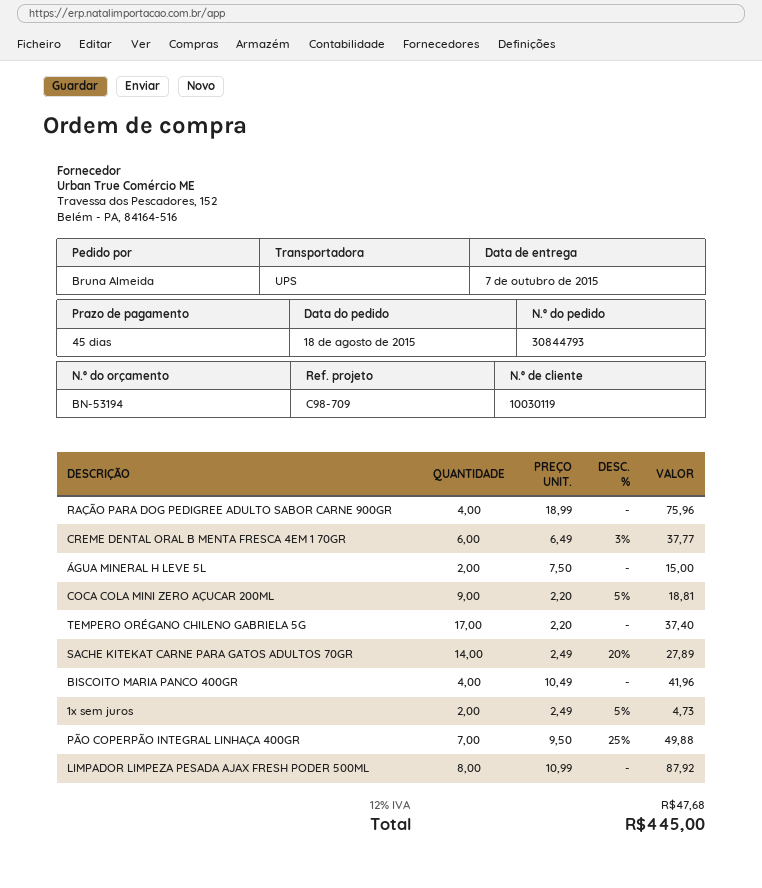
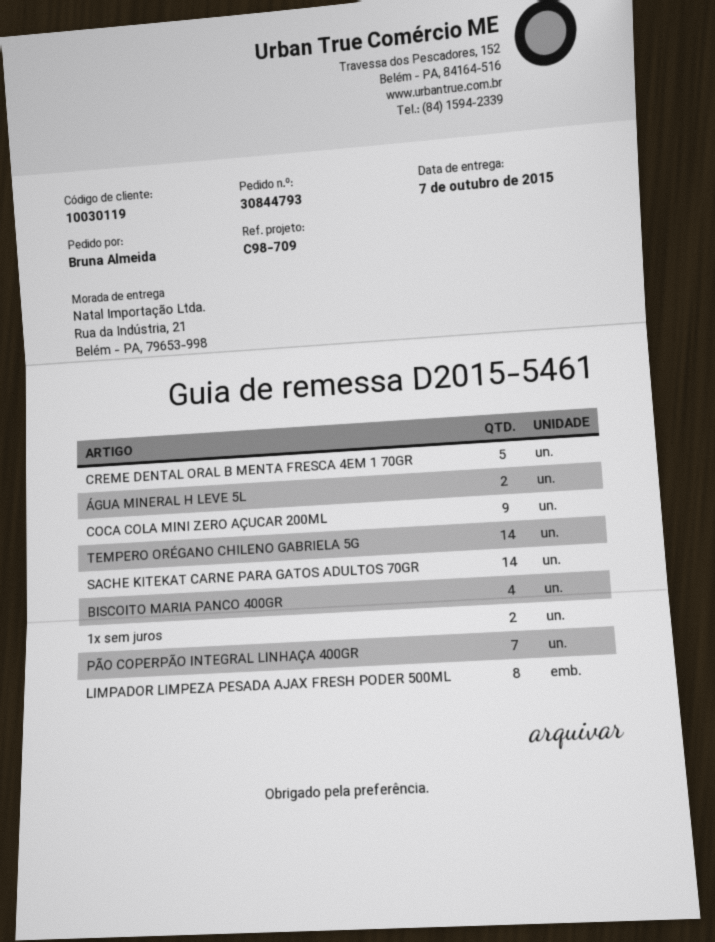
RAÇÃO PARA DOG PEDIGREE ADULTO SABOR CARNE 900GR: 4 -> none
CREME DENTAL ORAL B MENTA FRESCA 4EM 1 70GR: 6 -> 5
TEMPERO ORÉGANO CHILENO GABRIELA 5G: 17 -> 14

